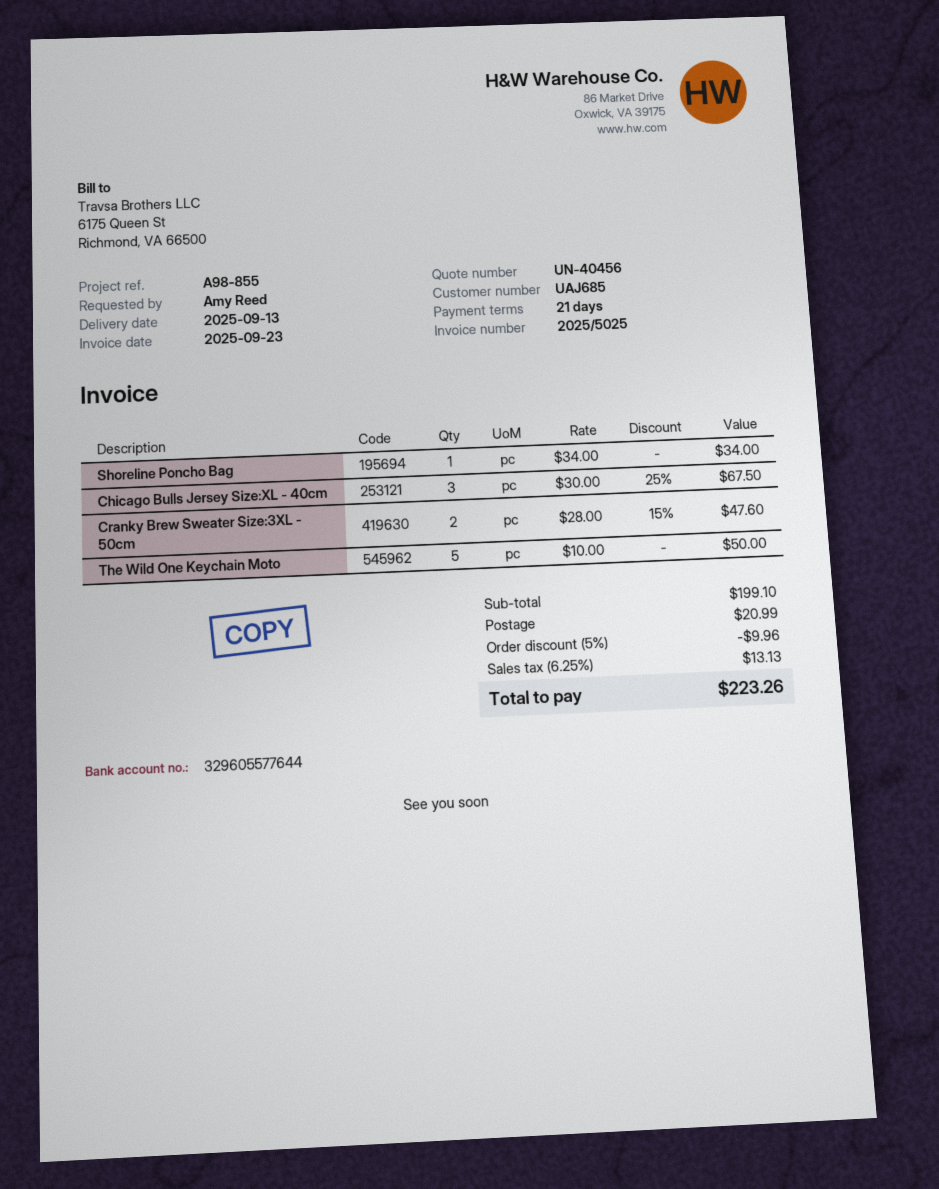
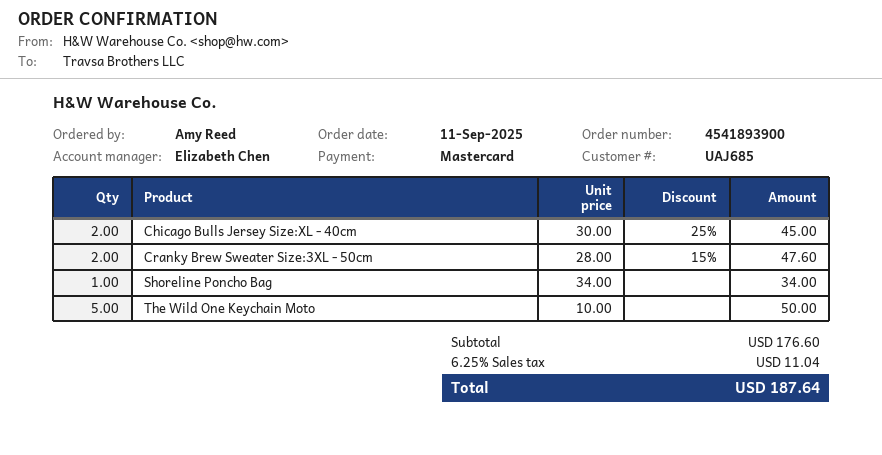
Chicago Bulls Jersey Size:XL - 40cm: 3 x 30.00 - 25% = 67.50 -> 2 x 30.00 - 25% = 45.00
subtotal: 199.10 -> 176.60
discount: 5% = 9.96 -> none
shipping: 20.99 -> none
tax: 6.25% = 13.13 -> 6.25% = 11.04
total: 223.26 -> 187.64

